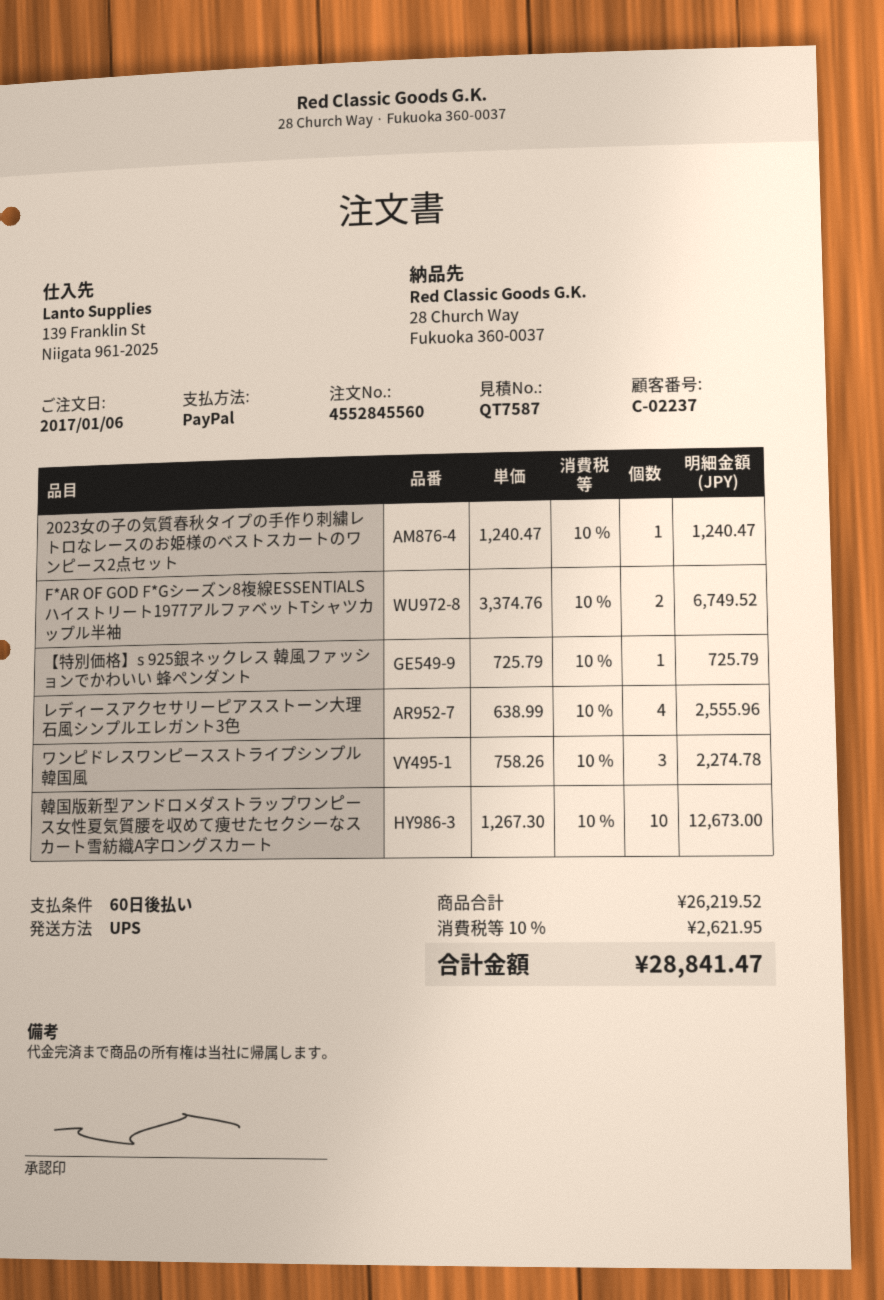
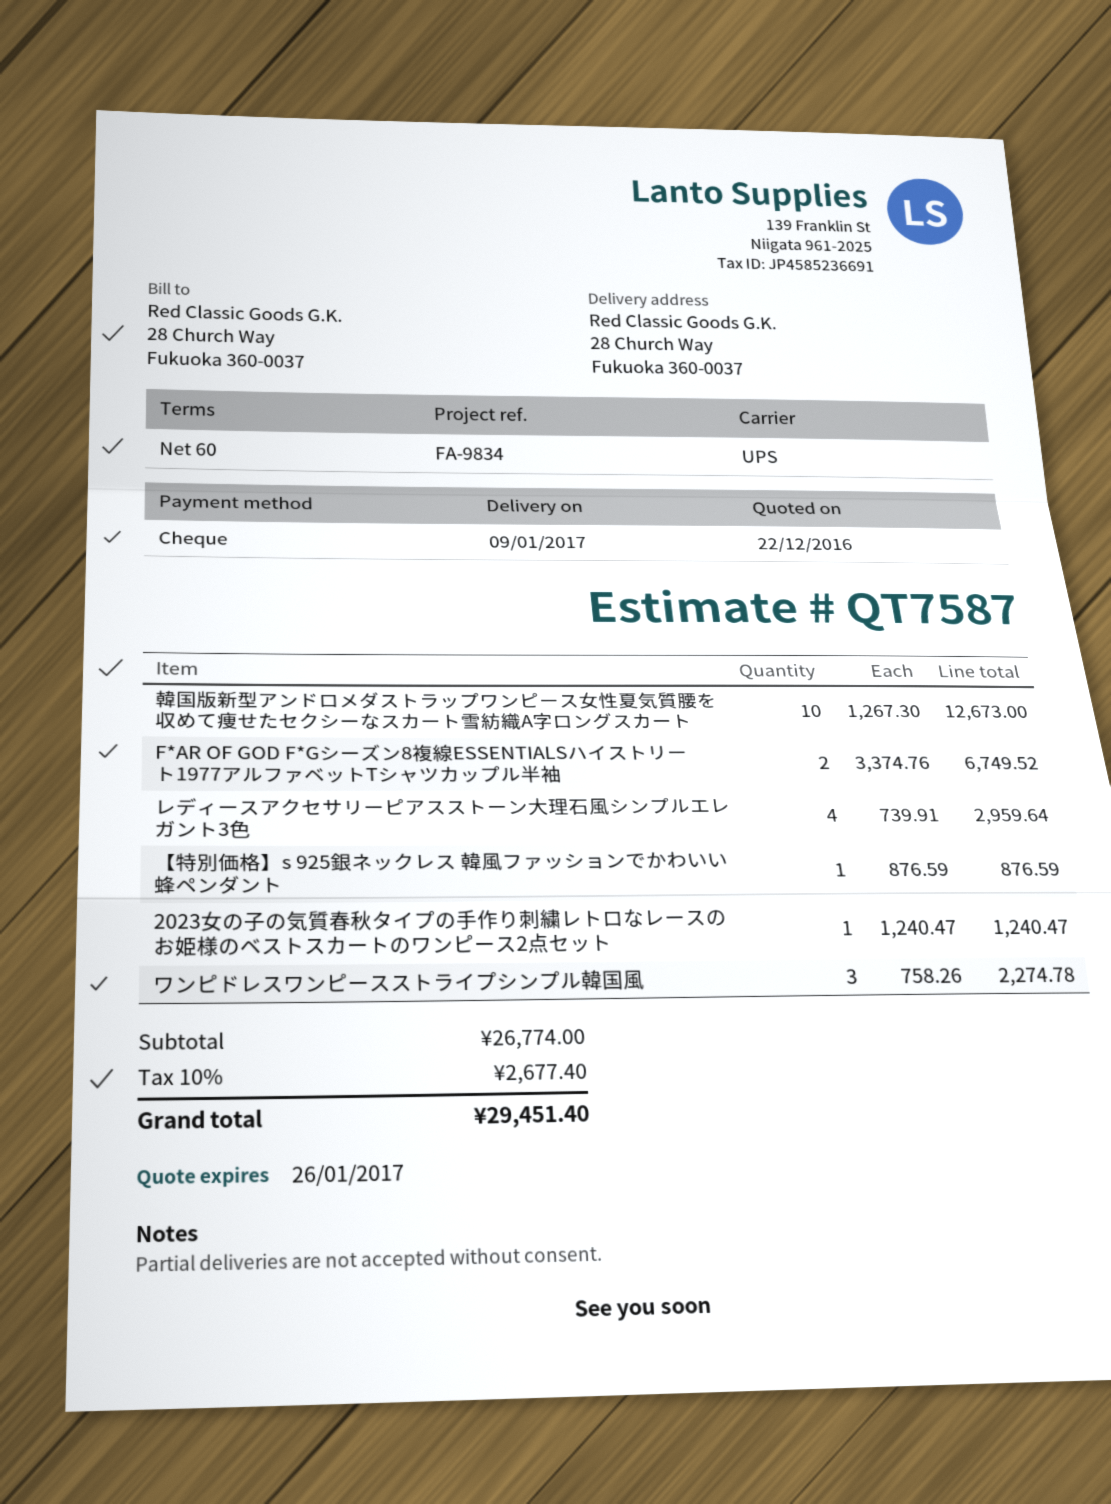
payment method: PayPal -> cheque
【特別価格】s 925銀ネックレス 韓風ファッションでかわいい 蜂ペンダント: 1 x 725.79 = 725.79 -> 1 x 876.59 = 876.59
レディースアクセサリーピアスストーン大理石風シンプルエレガント3色: 4 x 638.99 = 2555.96 -> 4 x 739.91 = 2959.64
subtotal: 26219.52 -> 26774.00
tax: 10% = 2621.95 -> 10% = 2677.40
total: 28841.47 -> 29451.40

